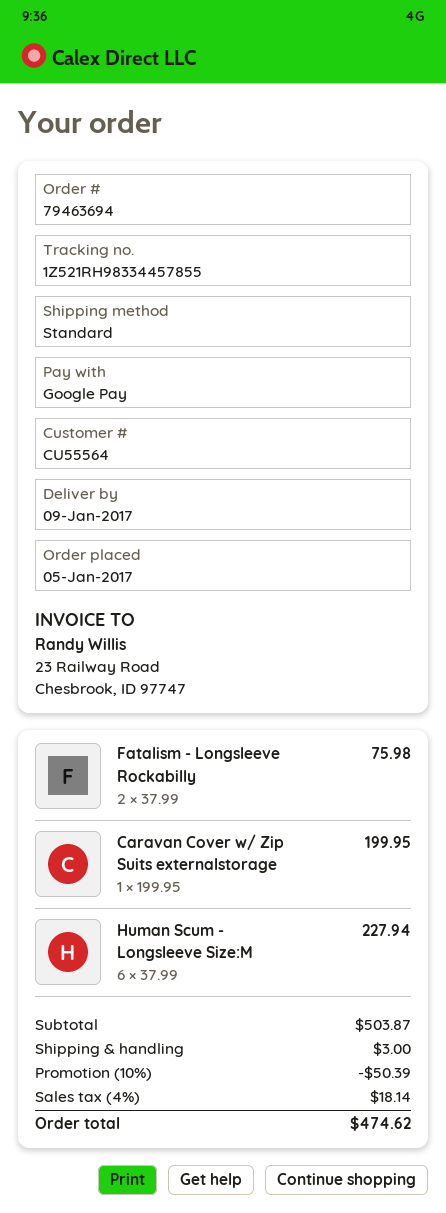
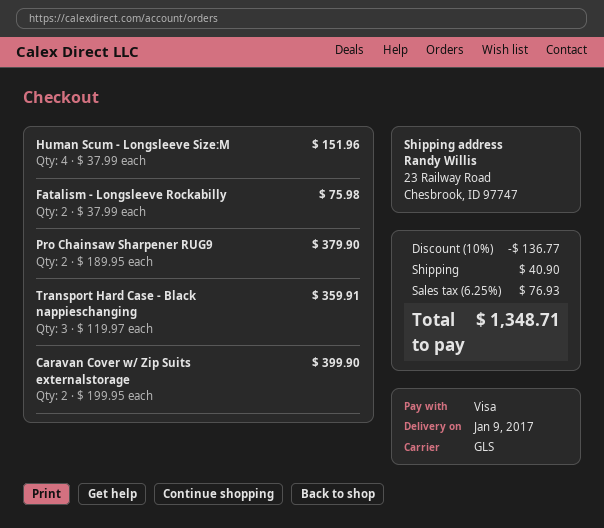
payment method: Google Pay -> Visa
shipping method: standard -> GLS
Caravan Cover w/ Zip Suits externalstorage: 1 x 199.95 = 199.95 -> 2 x 199.95 = 399.90
Human Scum - Longsleeve Size:M: 6 x 37.99 = 227.94 -> 4 x 37.99 = 151.96
Pro Chainsaw Sharpener RUG9: none -> 2 x 189.95 = 379.90
Transport Hard Case - Black nappieschanging: none -> 3 x 119.97 = 359.91
discount: 10% = 50.39 -> 10% = 136.77
shipping: 3.00 -> 40.90
tax: 4% = 18.14 -> 6.25% = 76.93
total: 474.62 -> 1348.71

